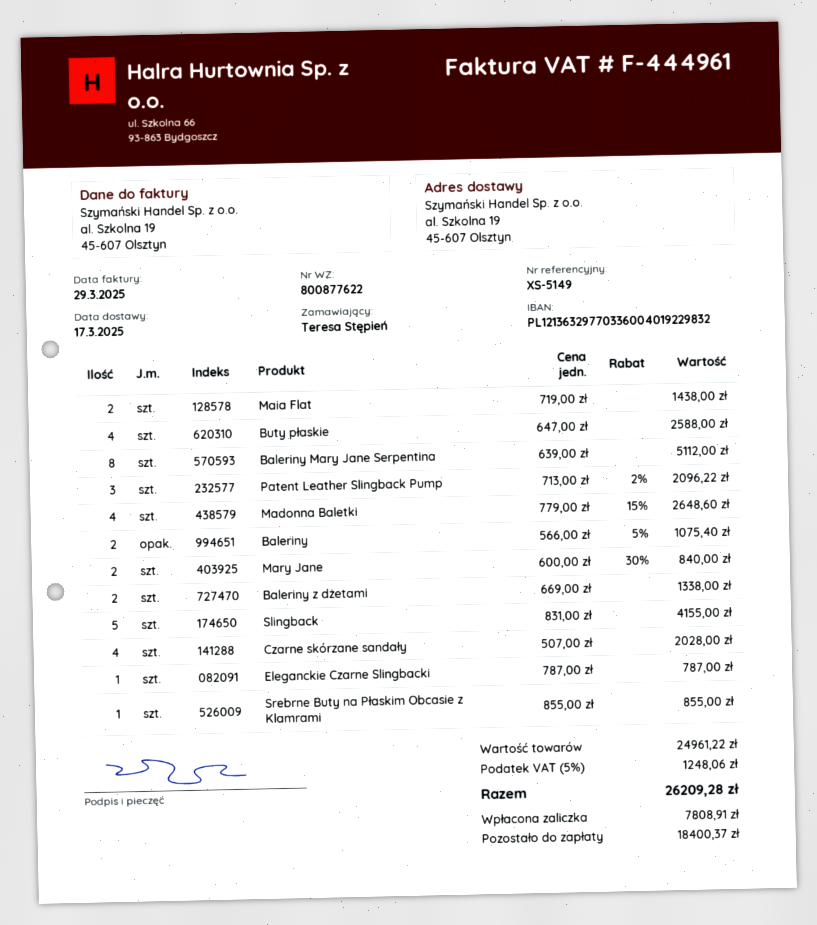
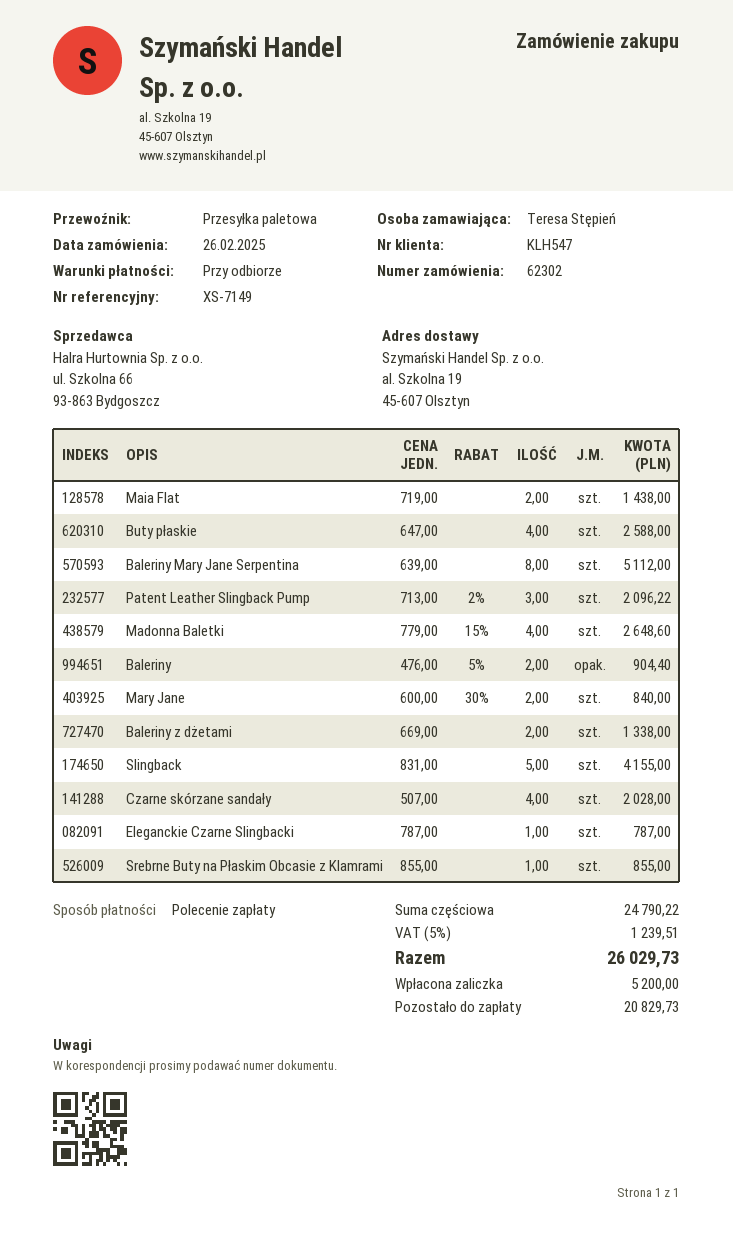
reference: XS-5149 -> XS-7149
Baleriny: 2 x 566.00 - 5% = 1075.40 -> 2 x 476.00 - 5% = 904.40
subtotal: 24961.22 -> 24790.22
tax: 5% = 1248.06 -> 5% = 1239.51
total: 26209.28 -> 26029.73
deposit: 7808.91 -> 5200.00
balance: 18400.37 -> 20829.73

